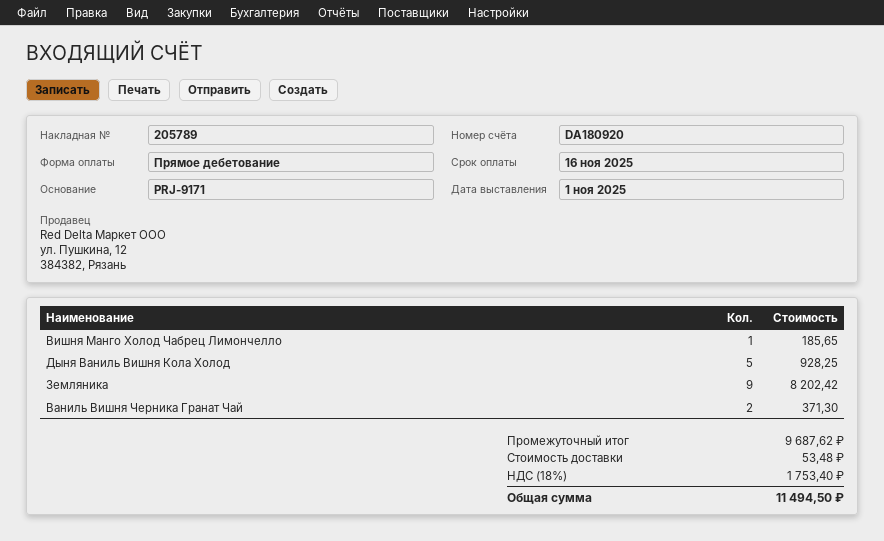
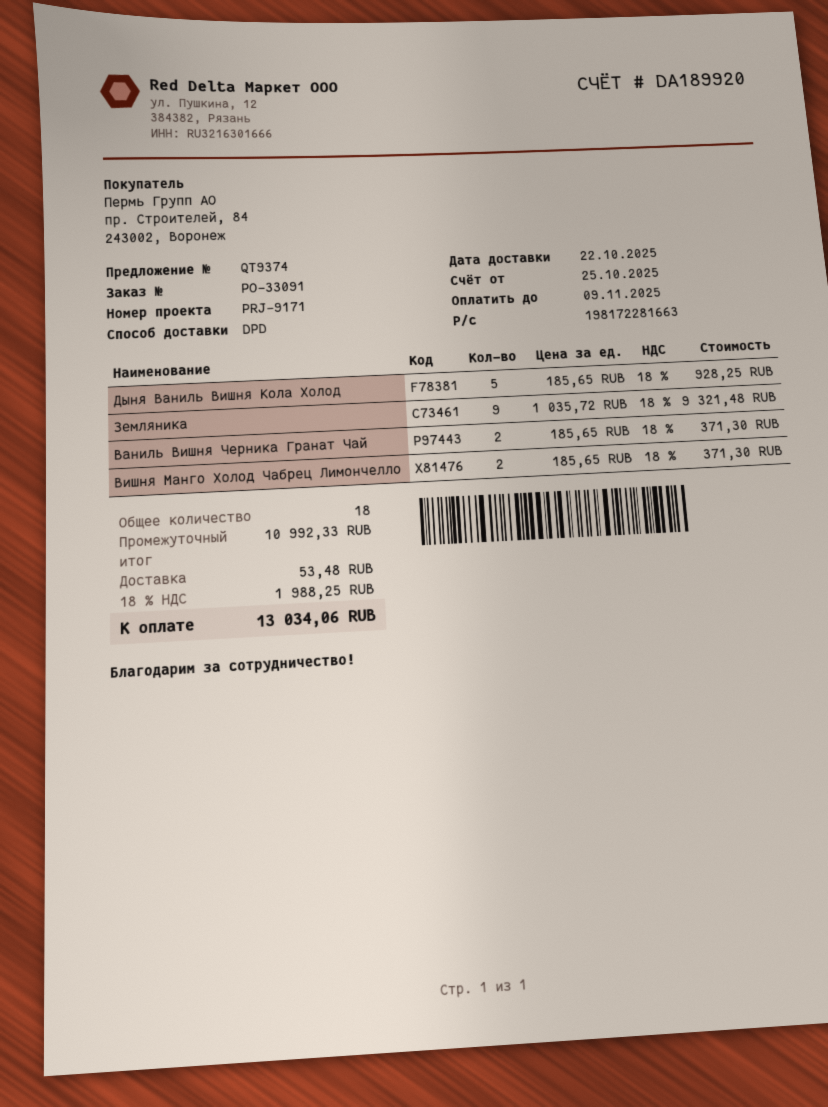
invoice number: DA180920 -> DA189920
invoice date: 2025-11-01 -> 2025-10-25
due date: 2025-11-16 -> 2025-11-09
Вишня Манго Холод Чабрец Лимончелло: 1 for 185.65 -> 2 for 371.30
Земляника: 9 for 8202.42 -> 9 for 9321.48
subtotal: 9687.62 -> 10992.33
tax: 18% = 1753.40 -> 18% = 1988.25
total: 11494.50 -> 13034.06

